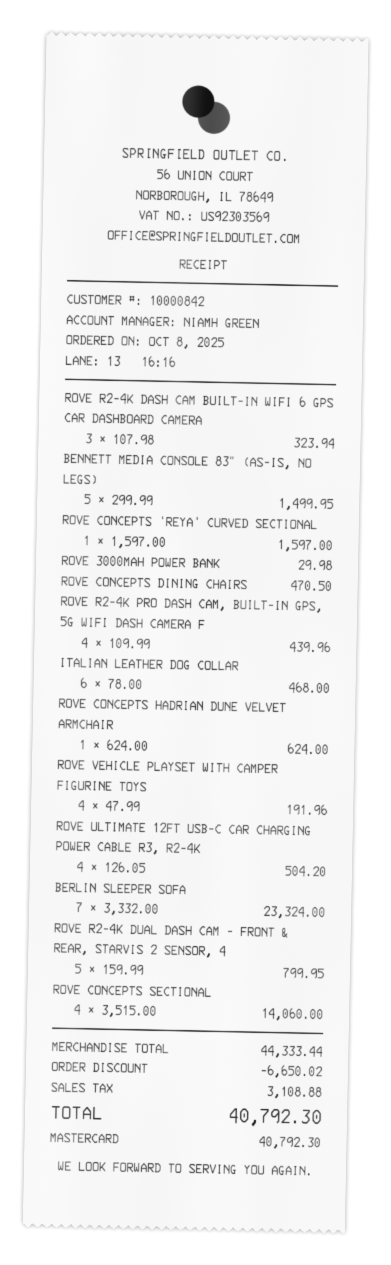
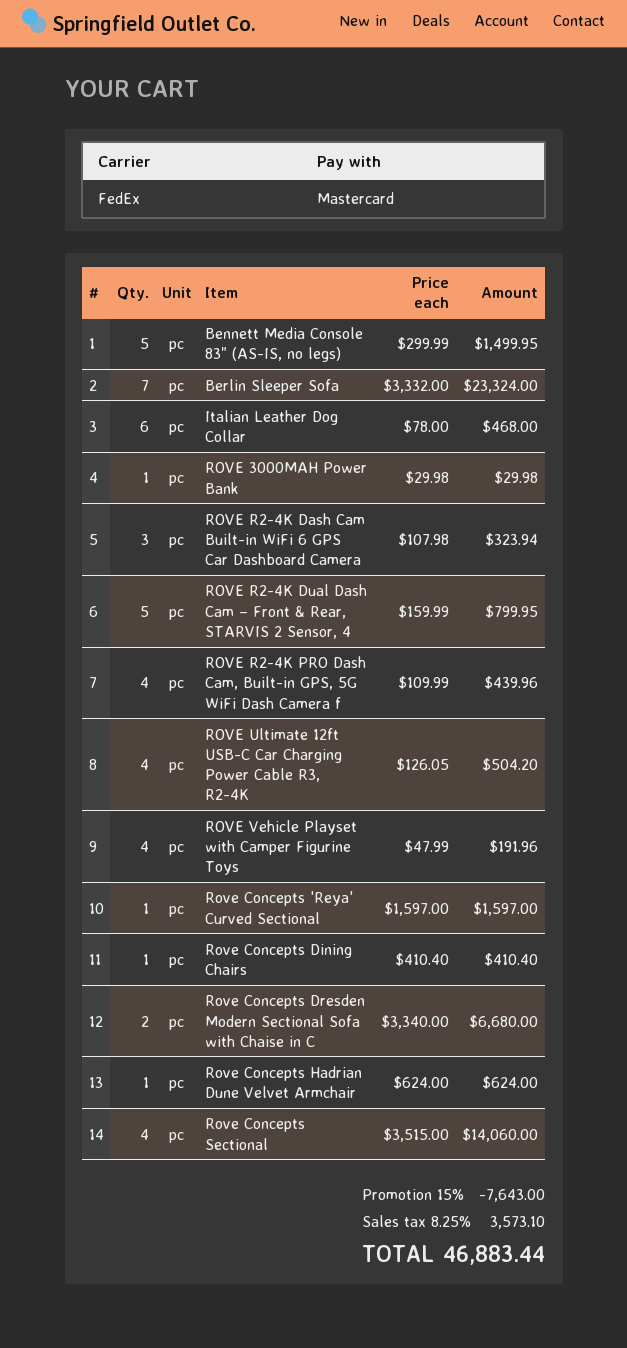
ROVE CONCEPTS DINING CHAIRS: 1 x 470.50 = 470.50 -> 1 x 410.40 = 410.40
Rove Concepts Dresden Modern Sectional Sofa with Chaise in C: none -> 2 x 3340.00 = 6680.00
discount: 6650.02 -> 7643.00
tax: 3108.88 -> 3573.10
total: 40792.30 -> 46883.44

